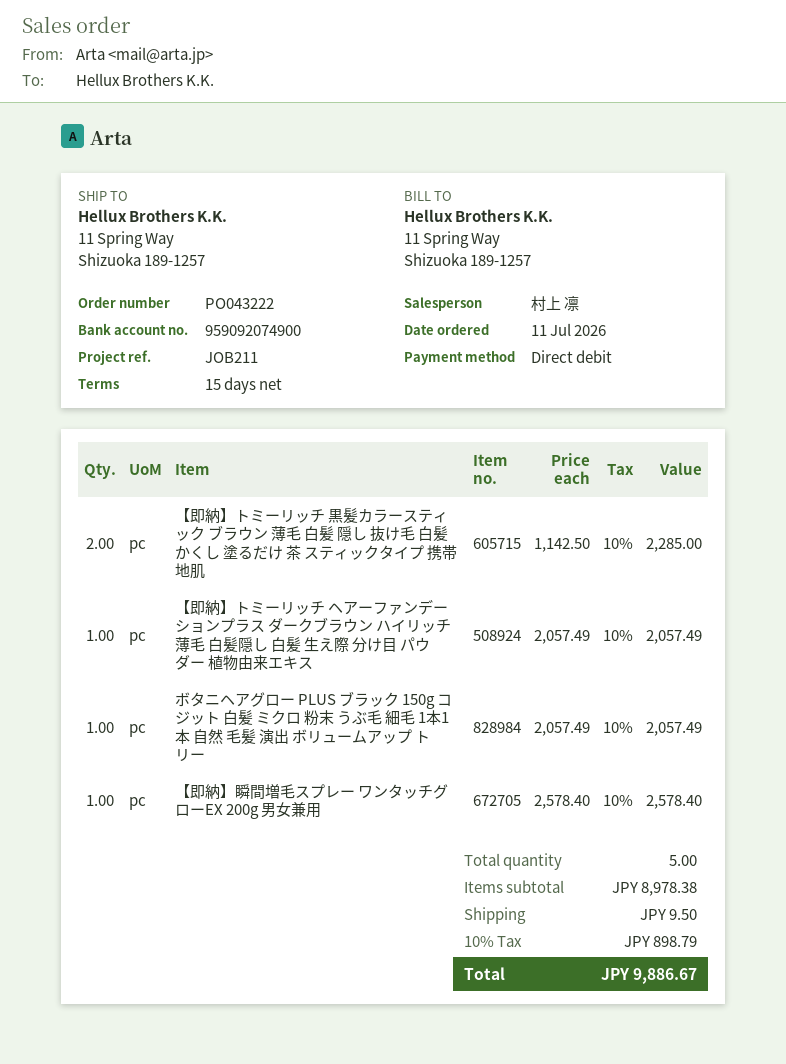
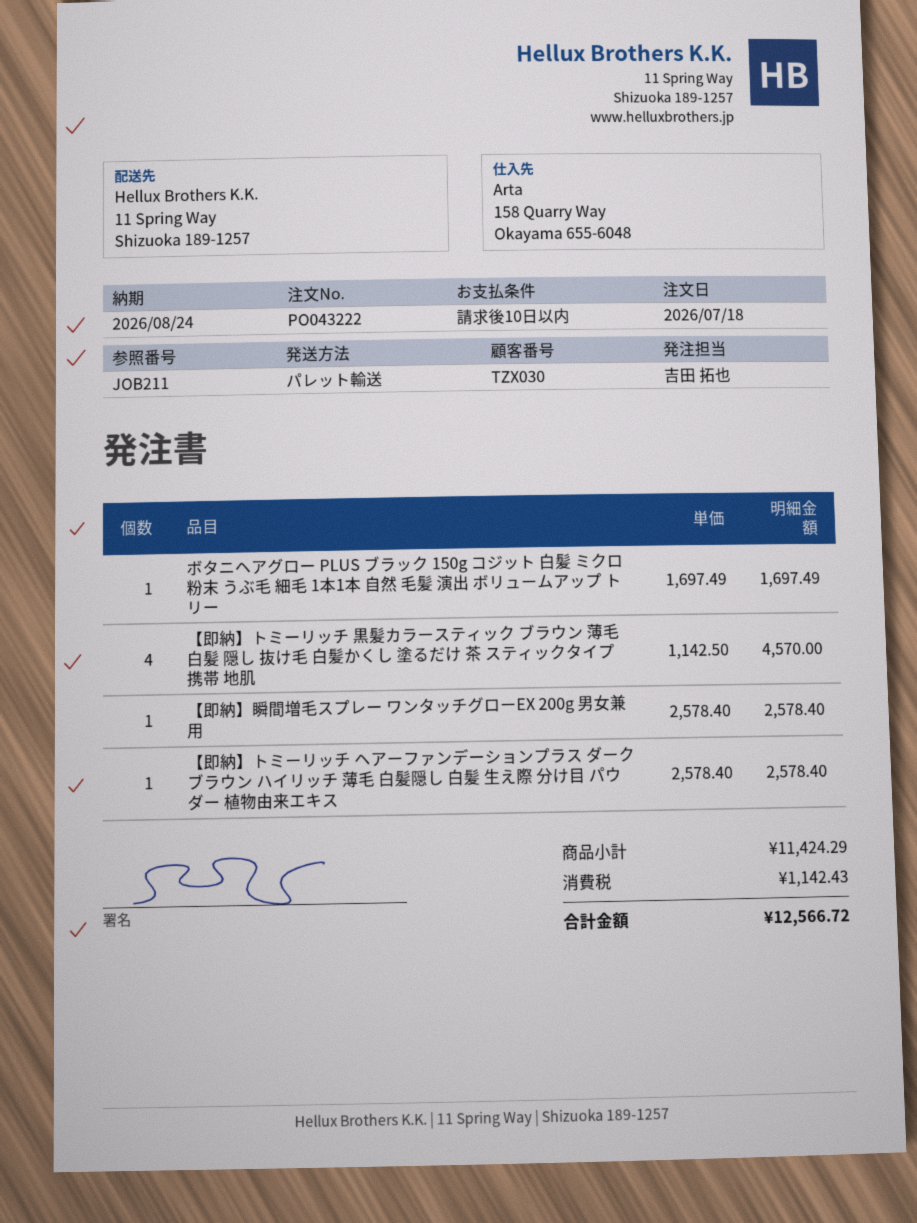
order date: 2026-07-11 -> 2026-07-18
payment terms: 15 days -> 10 days
【即納】トミーリッチ 黒髪カラースティック ブラウン 薄毛 白髪 隠し 抜け毛 白髪かくし 塗るだけ 茶 スティックタイプ 携帯 地肌: 2 x 1142.50 = 2285.00 -> 4 x 1142.50 = 4570.00
【即納】トミーリッチ ヘアーファンデーションプラス ダークブラウン ハイリッチ 薄毛 白髪隠し 白髪 生え際 分け目 パウダー 植物由来エキス: 1 x 2057.49 = 2057.49 -> 1 x 2578.40 = 2578.40
ボタニヘアグロー PLUS ブラック 150g コジット 白髪 ミクロ 粉末 うぶ毛 細毛 1本1本 自然 毛髪 演出 ボリュームアップ トリー: 1 x 2057.49 = 2057.49 -> 1 x 1697.49 = 1697.49
subtotal: 8978.38 -> 11424.29
shipping: 9.50 -> none
tax: 898.79 -> 1142.43
total: 9886.67 -> 12566.72

